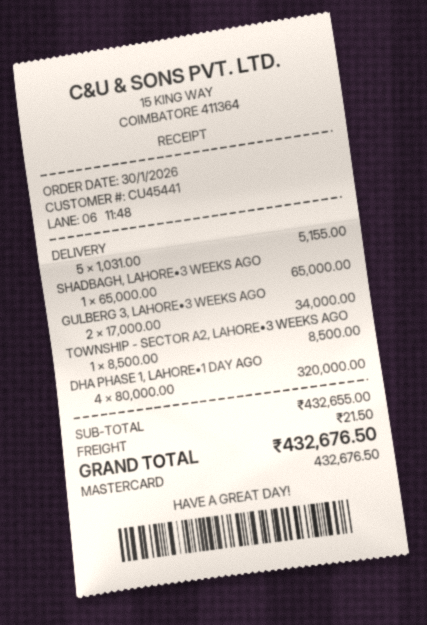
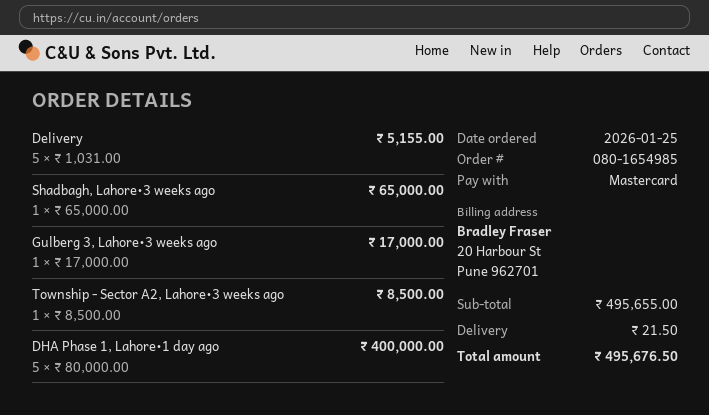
order date: 2026-01-30 -> 2026-01-25
GULBERG 3, LAHORE•3 WEEKS AGO: 2 x 17000.00 = 34000.00 -> 1 x 17000.00 = 17000.00
DHA PHASE 1, LAHORE•1 DAY AGO: 4 x 80000.00 = 320000.00 -> 5 x 80000.00 = 400000.00
subtotal: 432655.00 -> 495655.00
total: 432676.50 -> 495676.50

